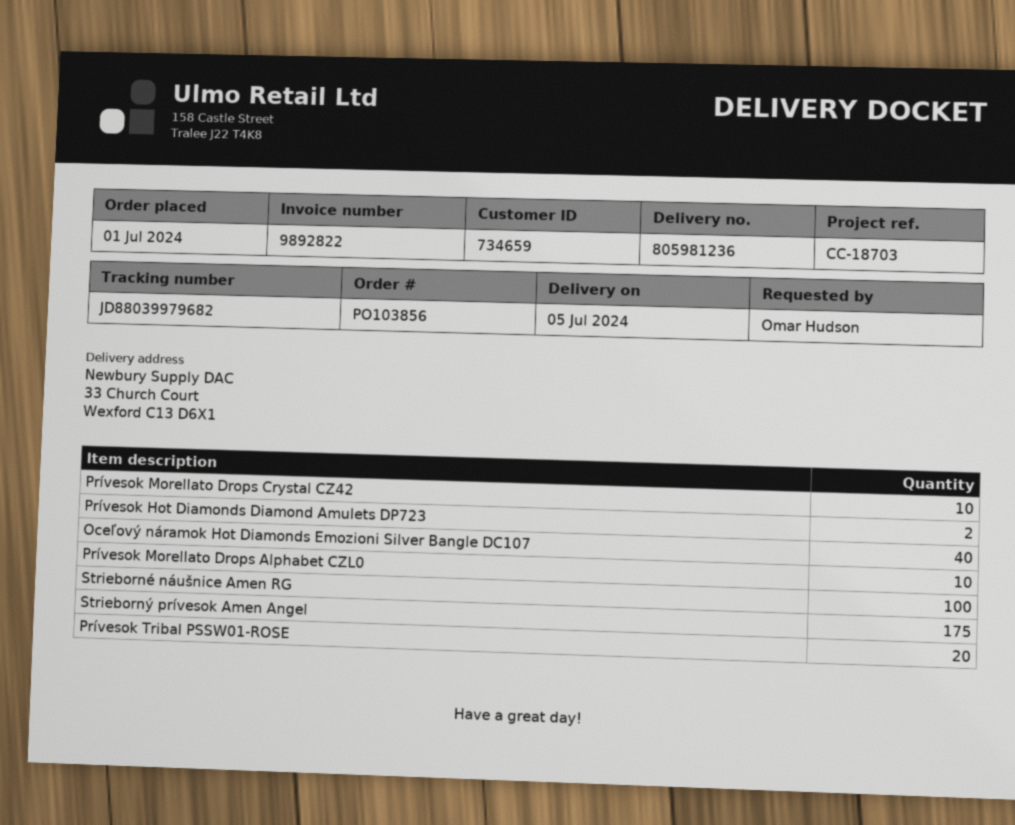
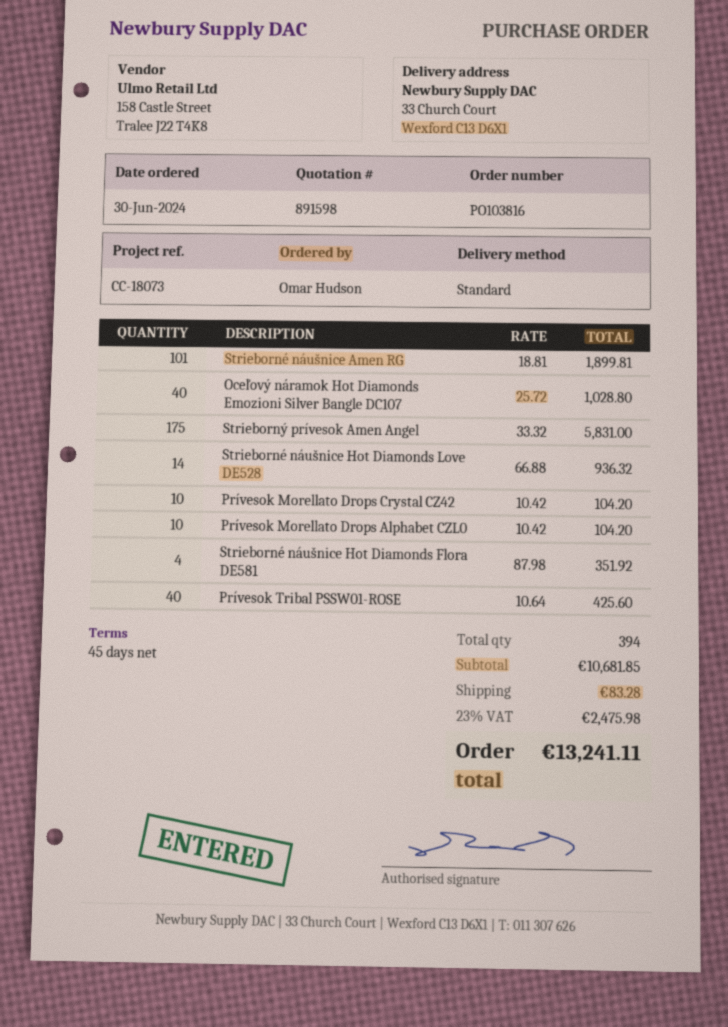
order number: PO103856 -> PO103816
order date: 2024-07-01 -> 2024-06-30
reference: CC-18703 -> CC-18073
Prívesok Hot Diamonds Diamond Amulets DP723: 2 -> none
Strieborné náušnice Amen RG: 100 -> 101
Prívesok Tribal PSSW01-ROSE: 20 -> 40
Strieborné náušnice Hot Diamonds Love DE528: none -> 14
Strieborné náušnice Hot Diamonds Flora DE581: none -> 4

